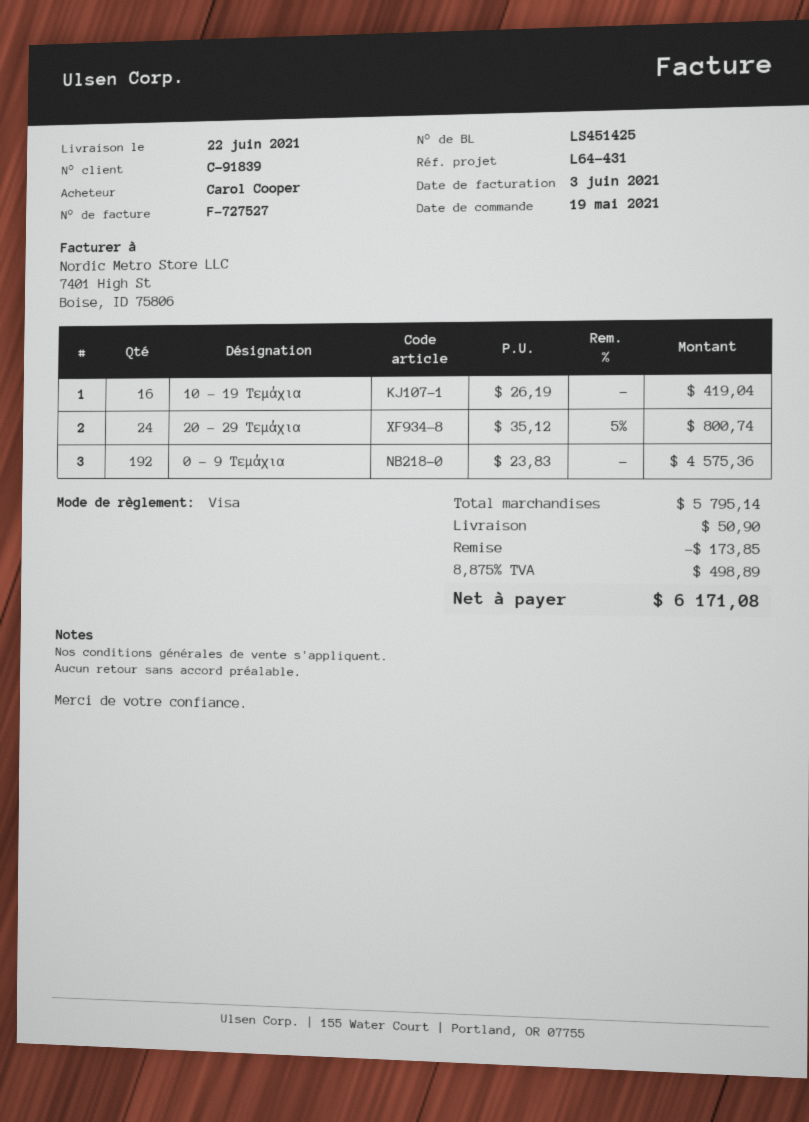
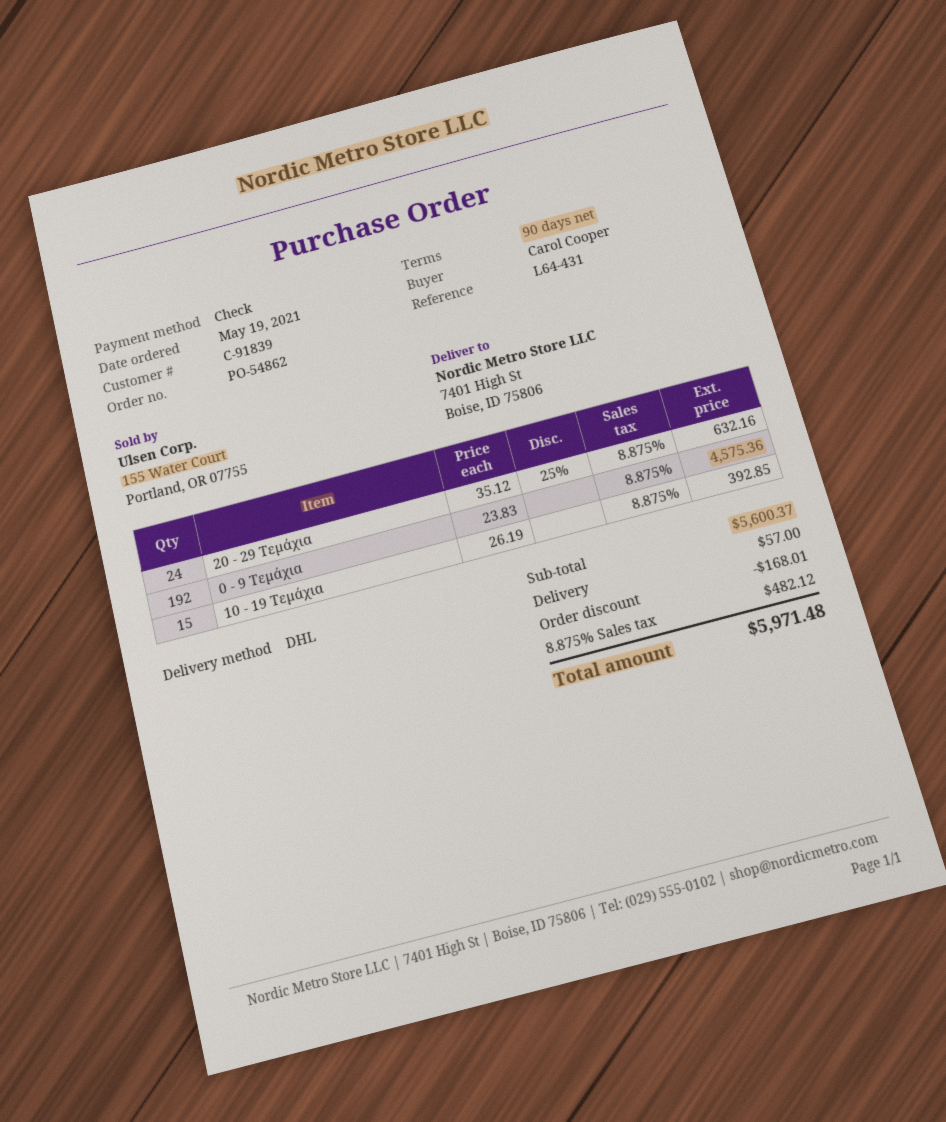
payment method: Visa -> cheque
10 - 19 Τεμάχια: 16 x 26.19 = 419.04 -> 15 x 26.19 = 392.85
20 - 29 Τεμάχια: 24 x 35.12 - 5% = 800.74 -> 24 x 35.12 - 25% = 632.16
subtotal: 5795.14 -> 5600.37
discount: 173.85 -> 168.01
shipping: 50.90 -> 57.00
tax: 8.875% = 498.89 -> 8.875% = 482.12
total: 6171.08 -> 5971.48

